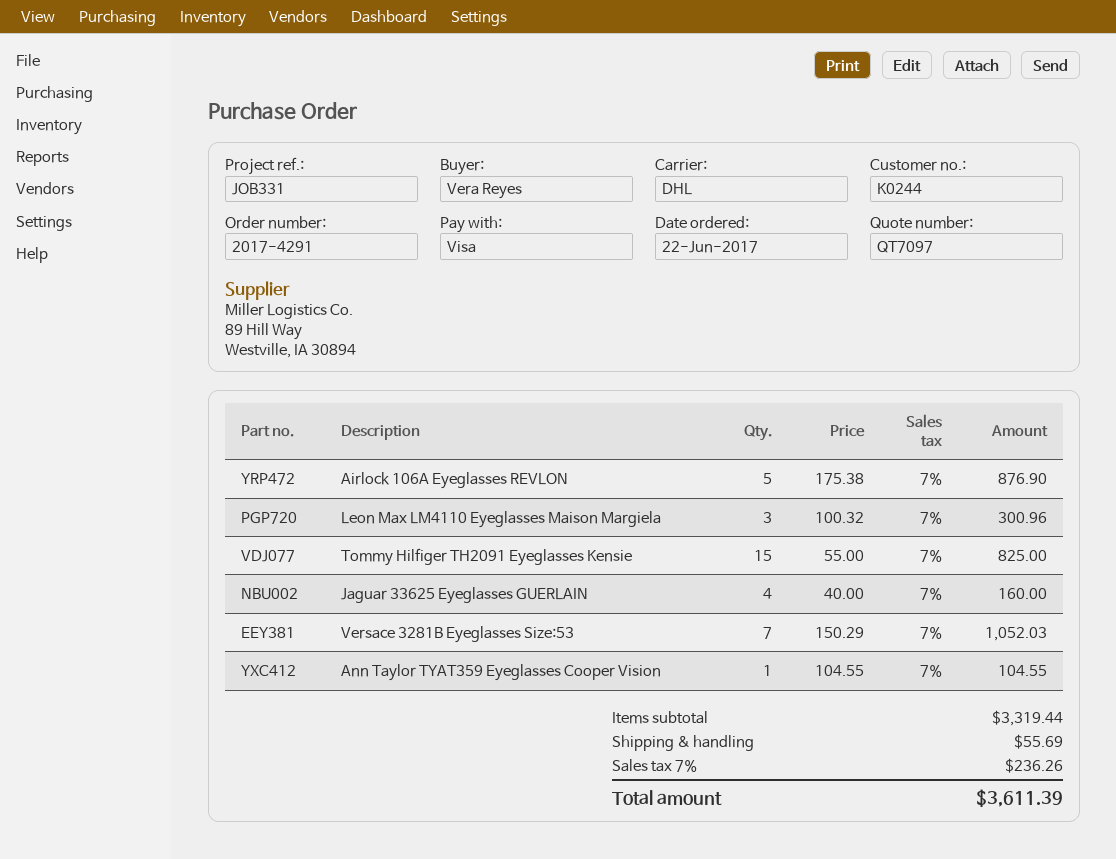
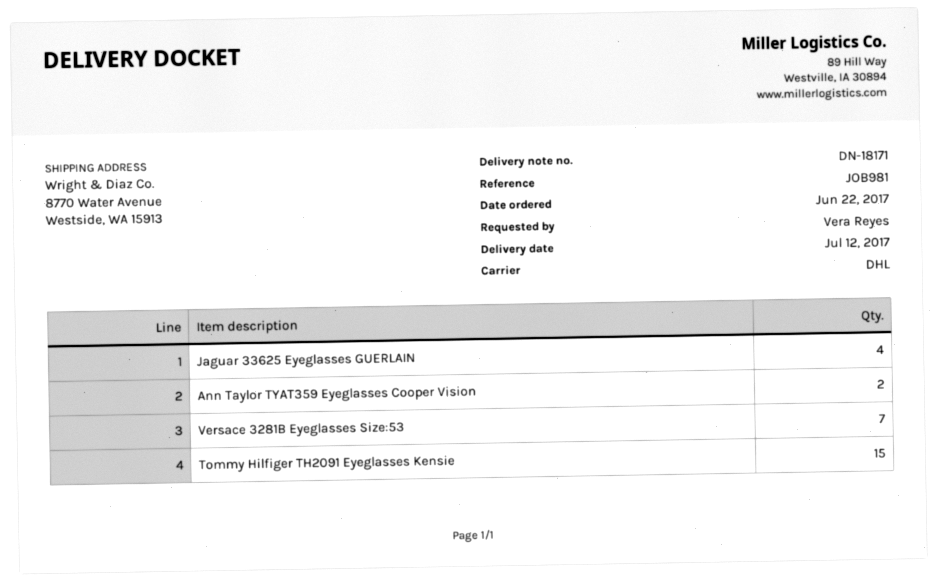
reference: JOB331 -> JOB981
Airlock 106A Eyeglasses REVLON: 5 -> none
Leon Max LM4110 Eyeglasses Maison Margiela: 3 -> none
Ann Taylor TYAT359 Eyeglasses Cooper Vision: 1 -> 2

